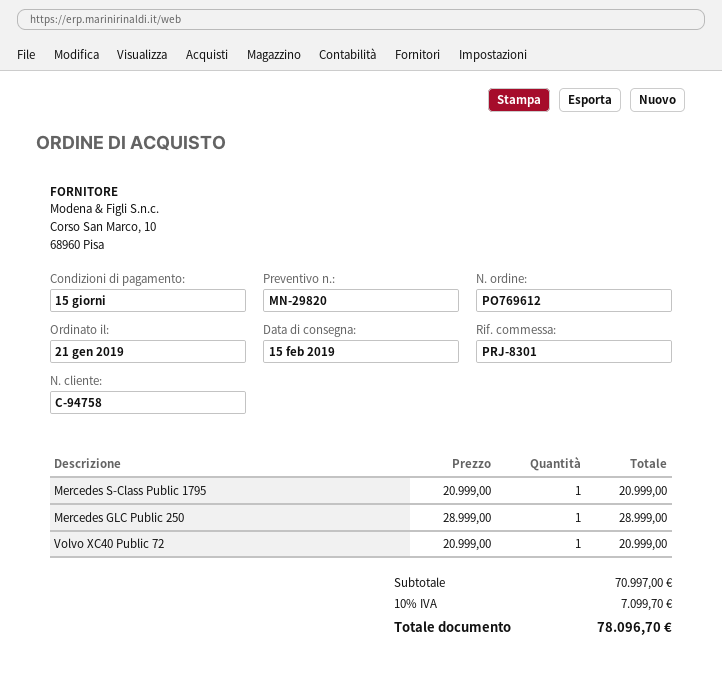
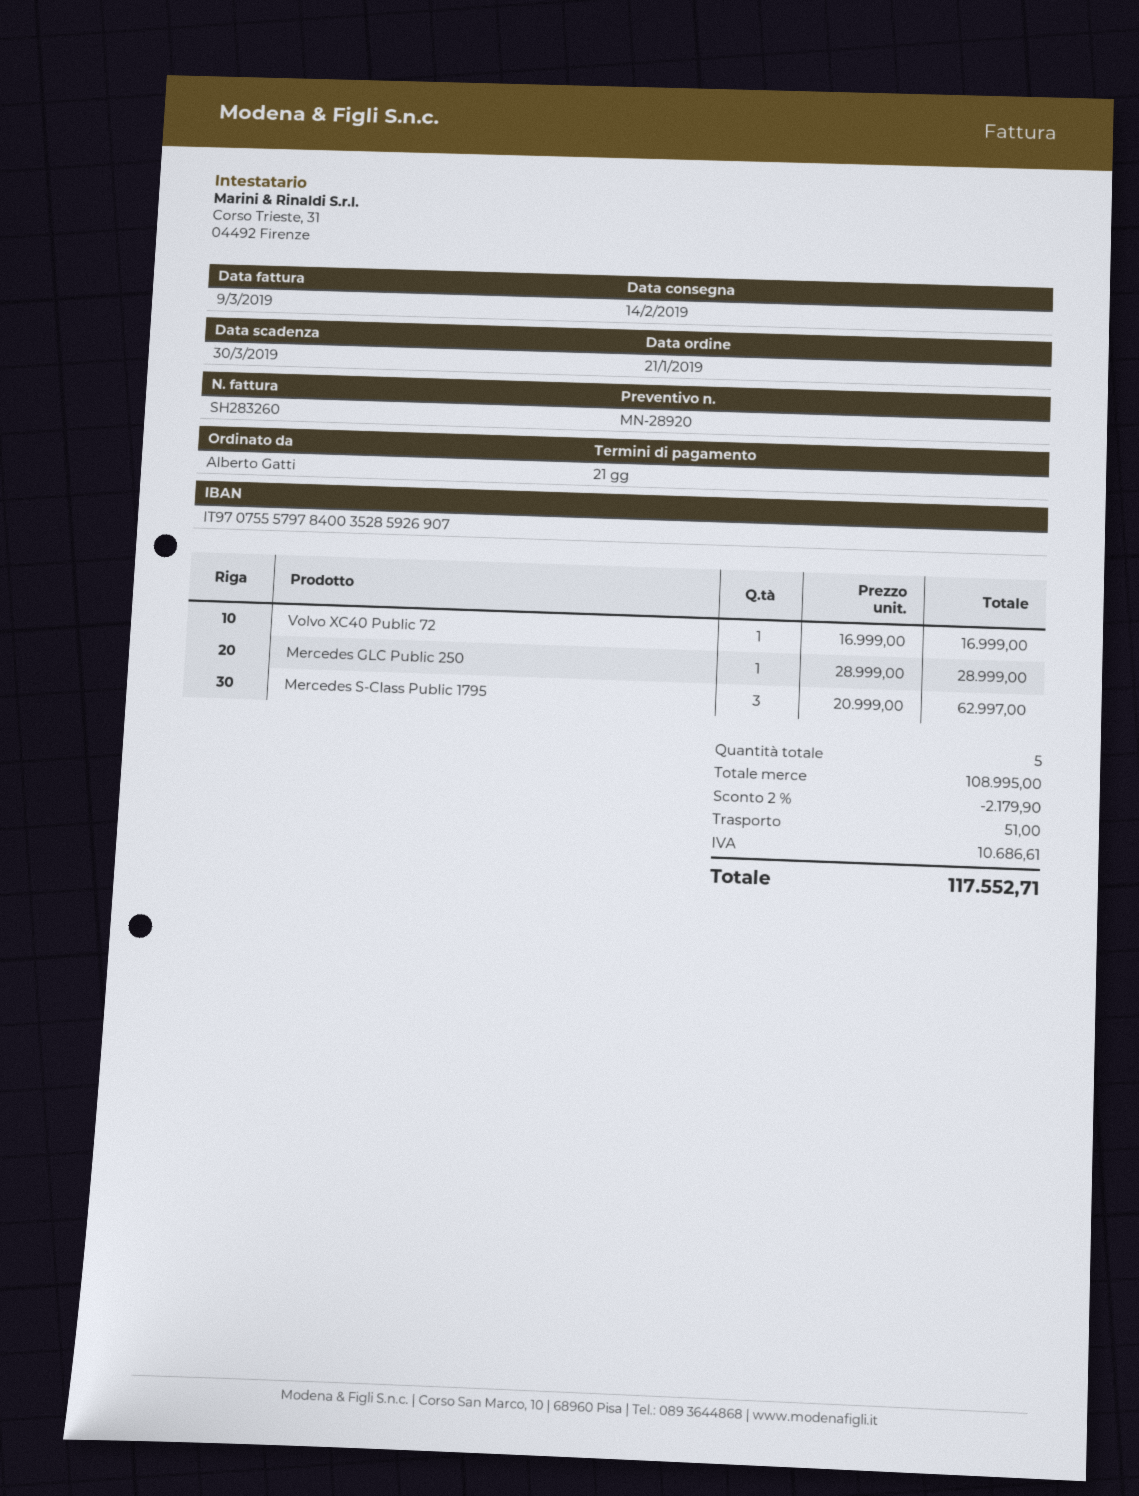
quote number: MN-29820 -> MN-28920
delivery date: 2019-02-15 -> 2019-02-14
payment terms: 15 days -> 21 days
Mercedes S-Class Public 1795: 1 x 20999.00 = 20999.00 -> 3 x 20999.00 = 62997.00
Volvo XC40 Public 72: 1 x 20999.00 = 20999.00 -> 1 x 16999.00 = 16999.00
subtotal: 70997.00 -> 108995.00
discount: none -> 2% = 2179.90
shipping: none -> 51.00
tax: 7099.70 -> 10686.61
total: 78096.70 -> 117552.71

